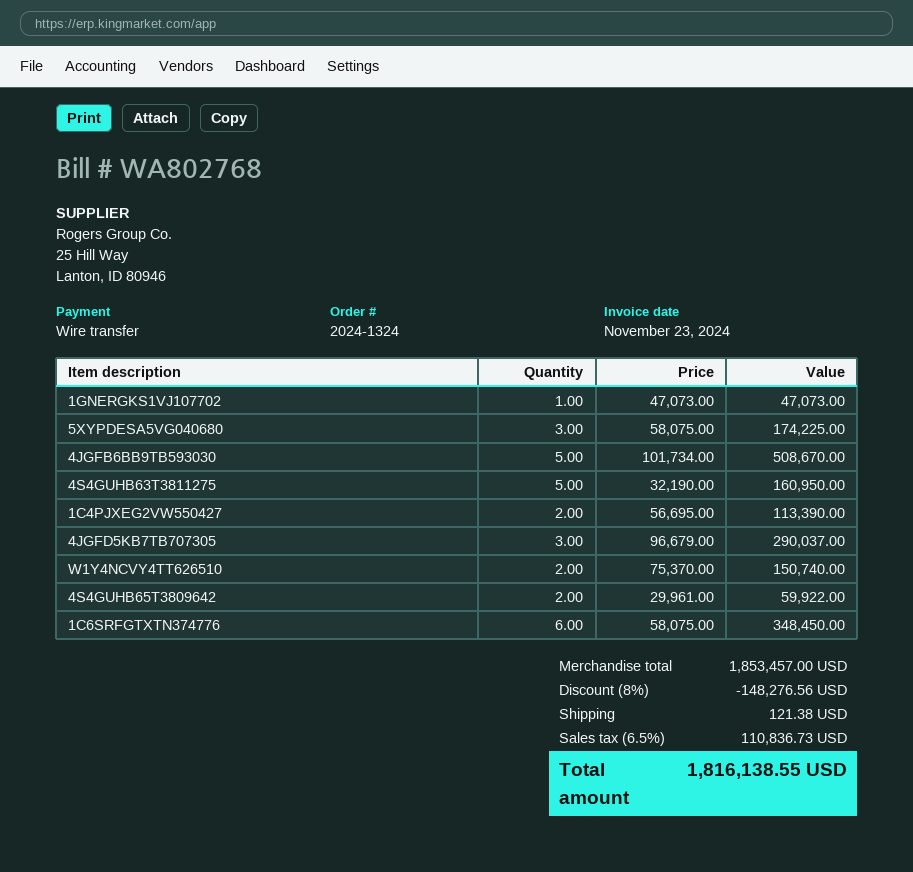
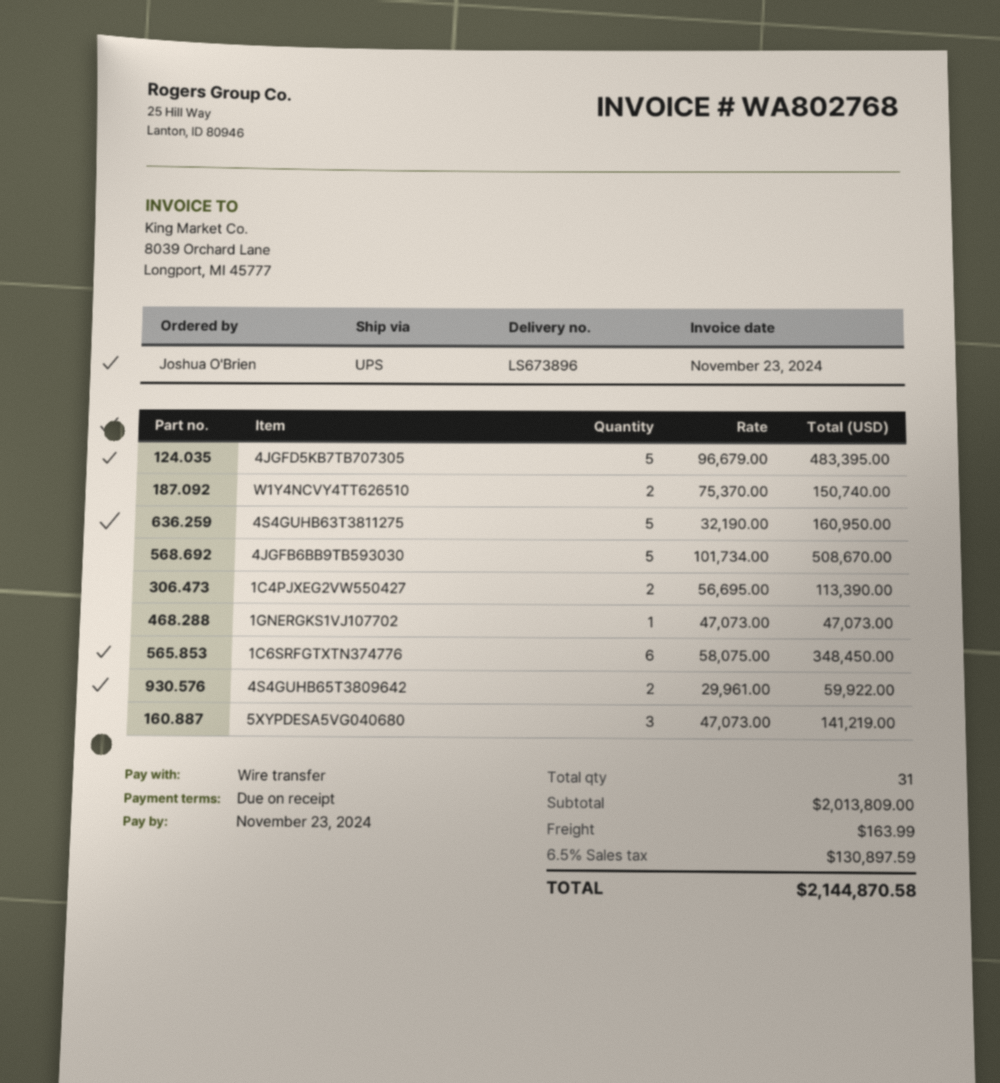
5XYPDESA5VG040680: 3 x 58075.00 = 174225.00 -> 3 x 47073.00 = 141219.00
4JGFD5KB7TB707305: 3 x 96679.00 = 290037.00 -> 5 x 96679.00 = 483395.00
subtotal: 1853457.00 -> 2013809.00
discount: 8% = 148276.56 -> none
shipping: 121.38 -> 163.99
tax: 6.5% = 110836.73 -> 6.5% = 130897.59
total: 1816138.55 -> 2144870.58

